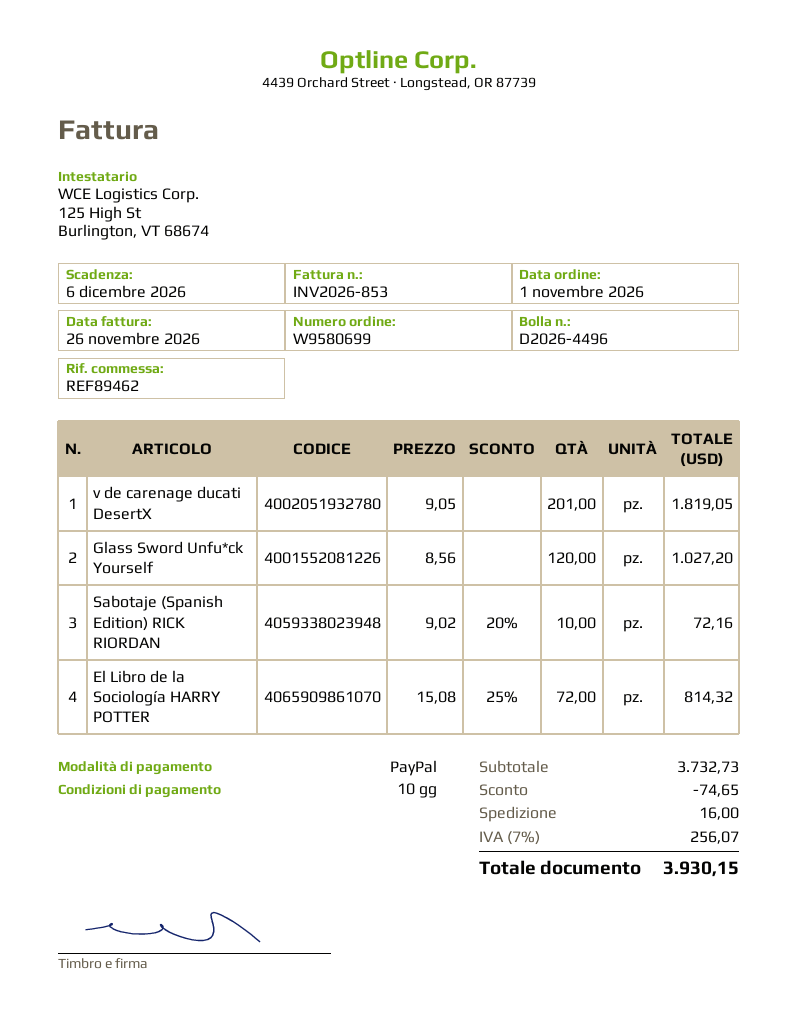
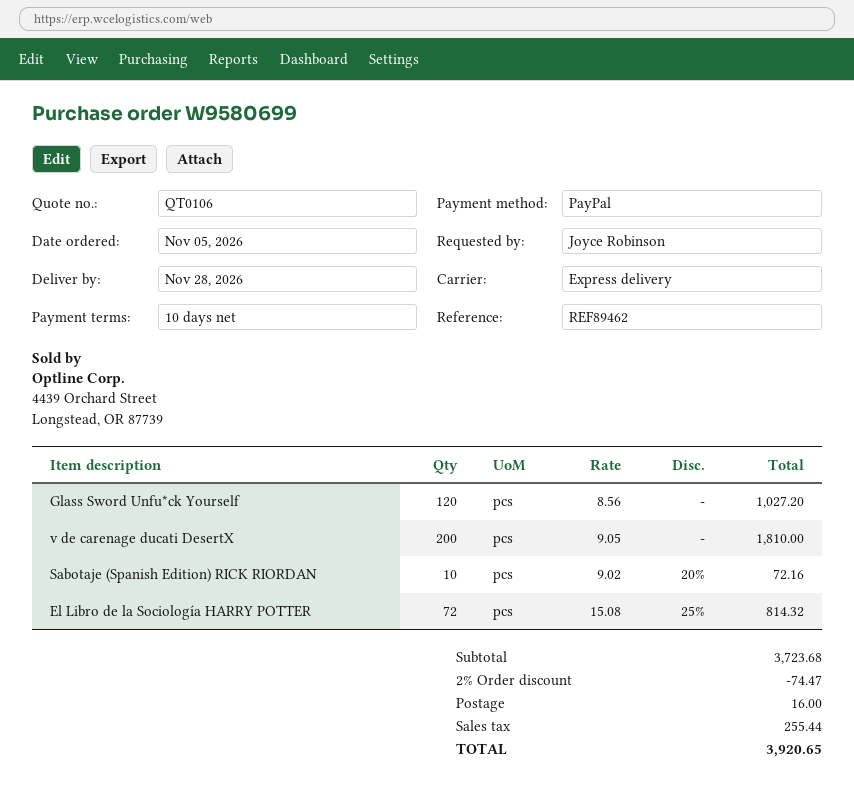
order date: 2026-11-01 -> 2026-11-05
v de carenage ducati DesertX: 201 x 9.05 = 1819.05 -> 200 x 9.05 = 1810.00
subtotal: 3732.73 -> 3723.68
discount: 74.65 -> 74.47
tax: 256.07 -> 255.44
total: 3930.15 -> 3920.65

